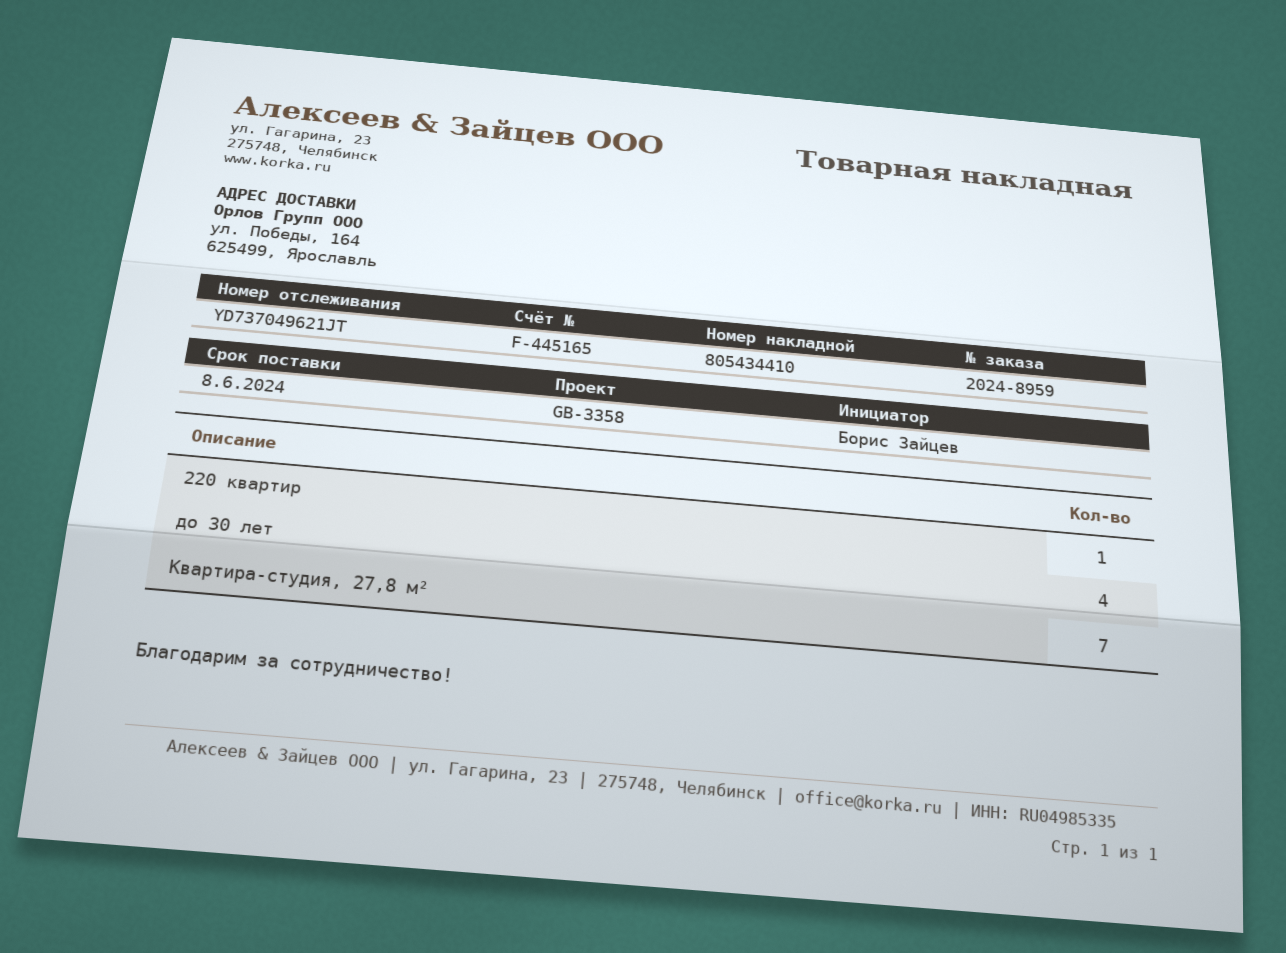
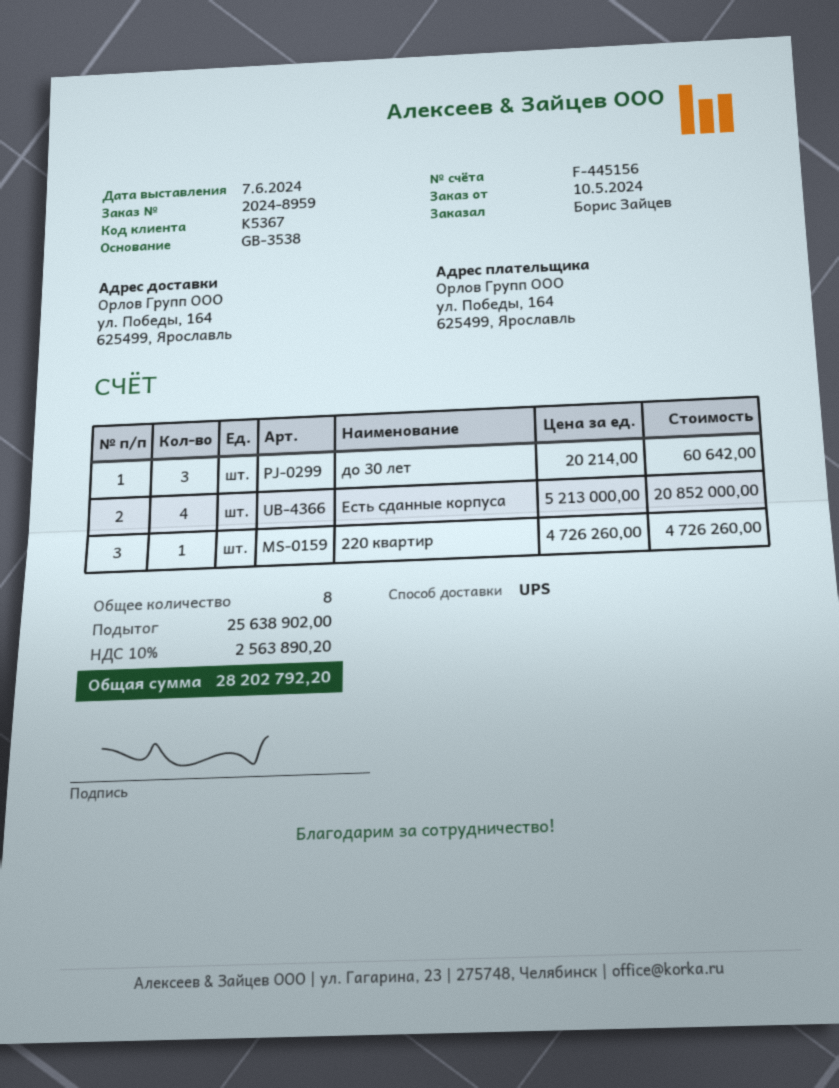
invoice number: F-445165 -> F-445156
reference: GB-3358 -> GB-3538
до 30 лет: 4 -> 3
Квартира-студия, 27,8 м²: 7 -> none
Есть сданные корпуса: none -> 4

